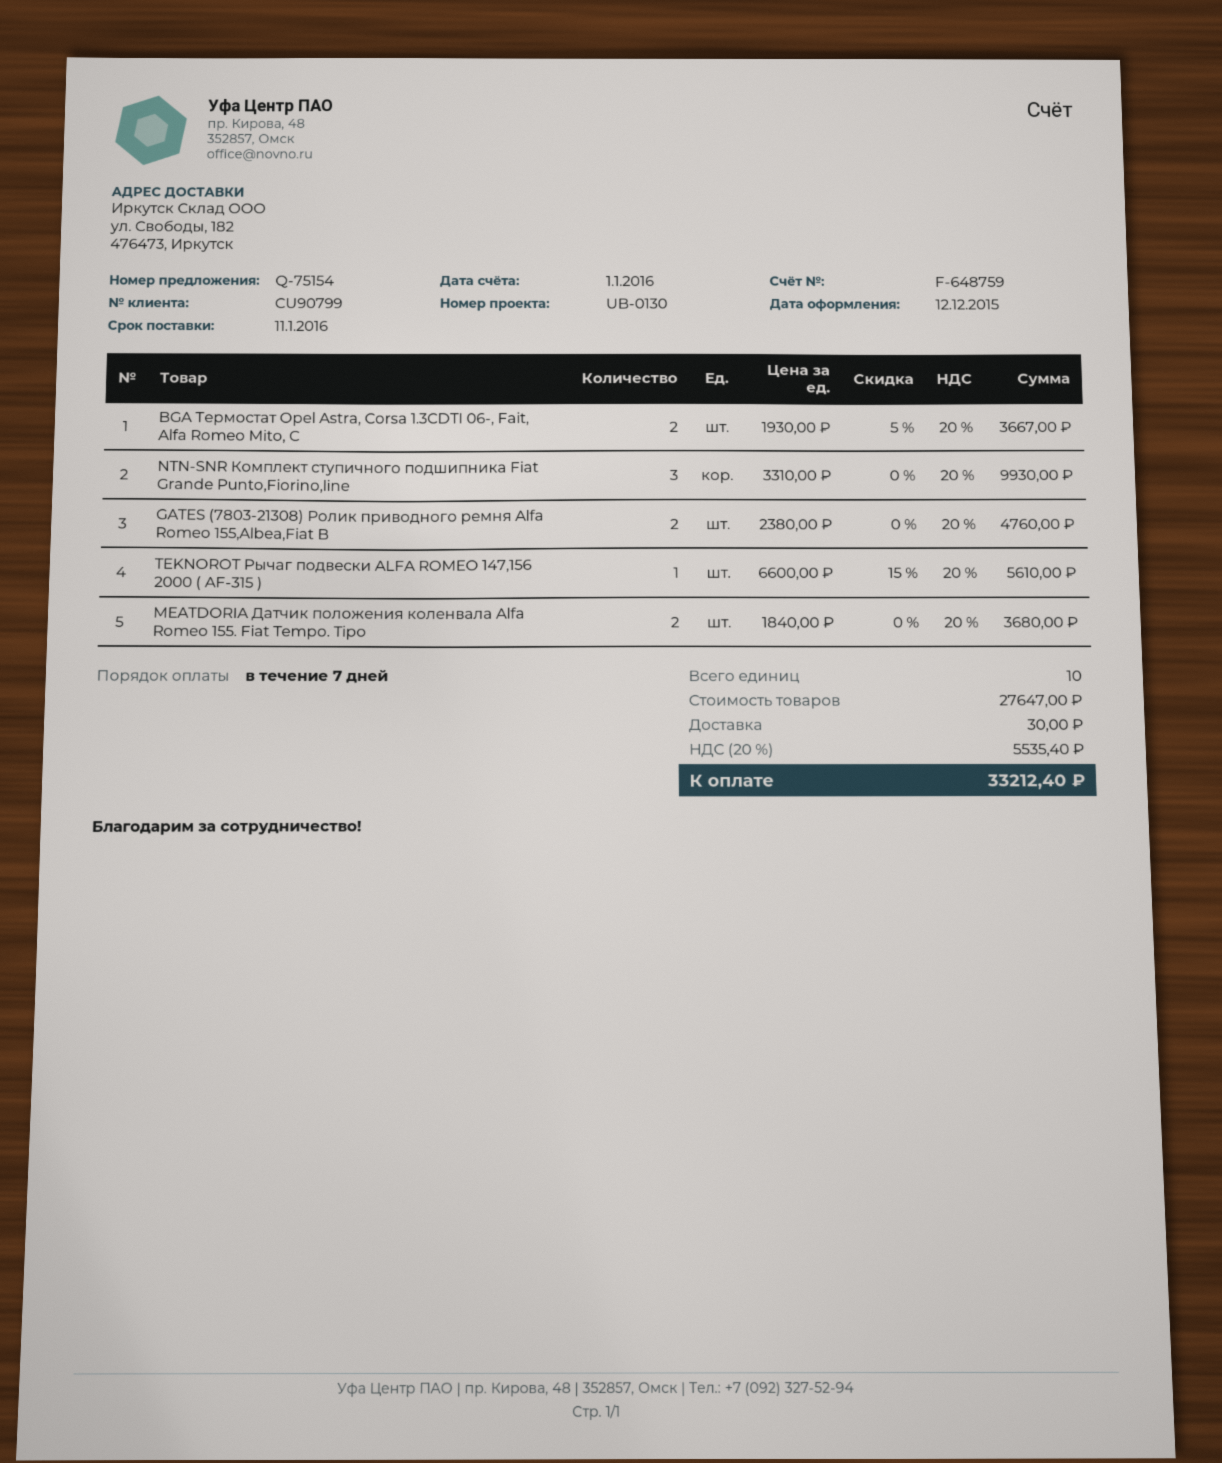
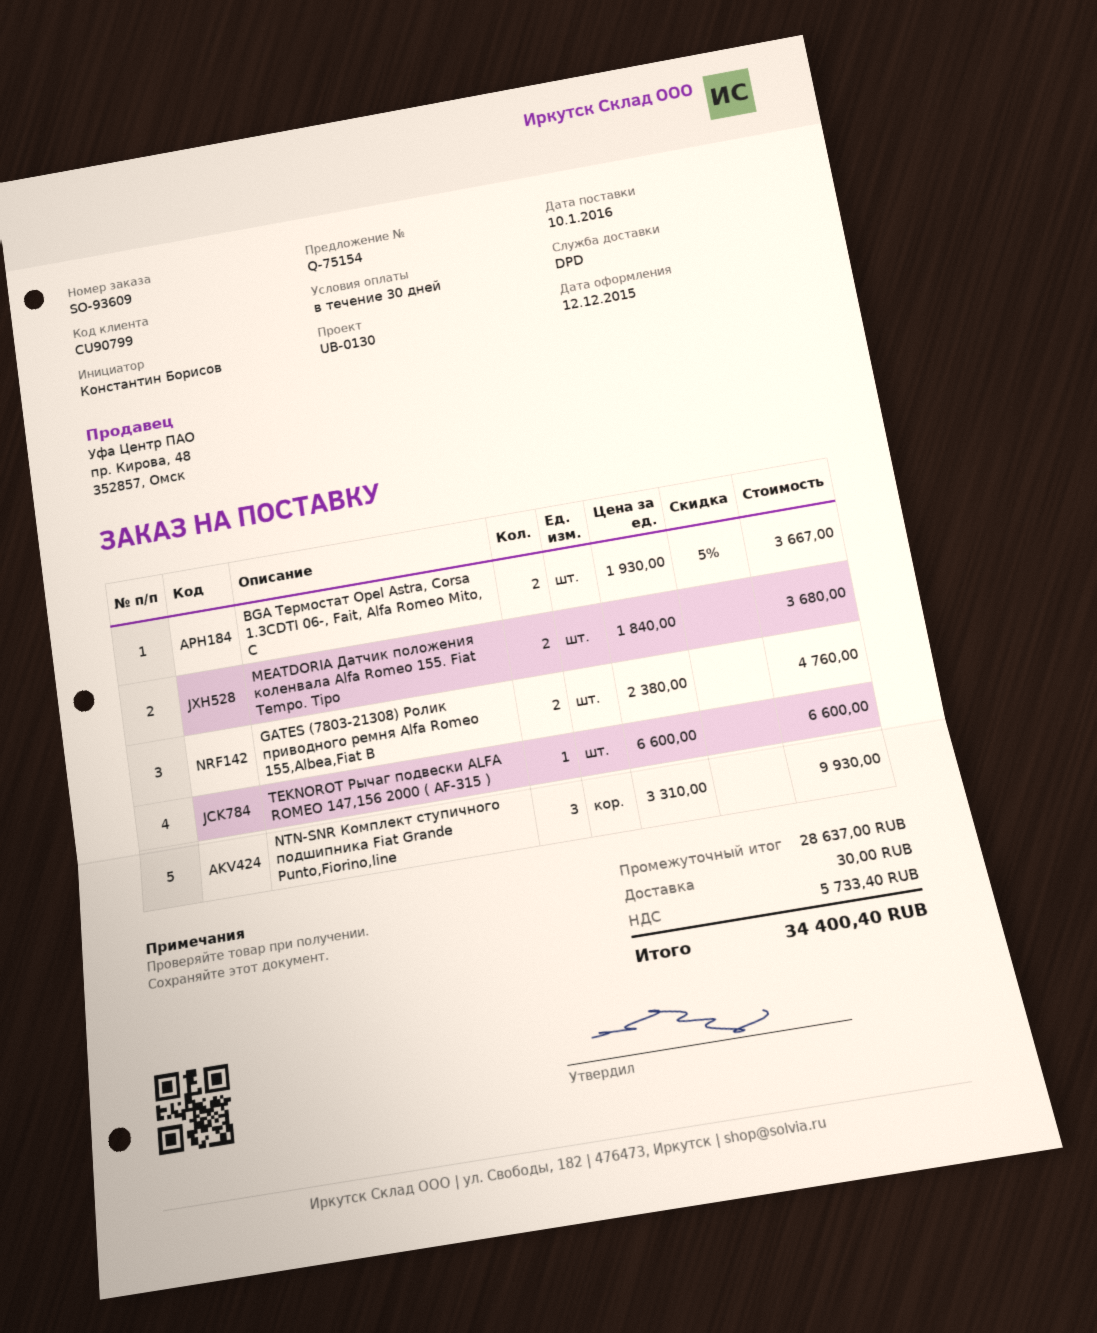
delivery date: 2016-01-11 -> 2016-01-10
payment terms: 7 days -> 30 days
TEKNOROT Рычаг подвески ALFA ROMEO 147,156 2000 ( AF-315 ): 1 x 6600.00 - 15% = 5610.00 -> 1 x 6600.00 = 6600.00
subtotal: 27647.00 -> 28637.00
tax: 5535.40 -> 5733.40
total: 33212.40 -> 34400.40

